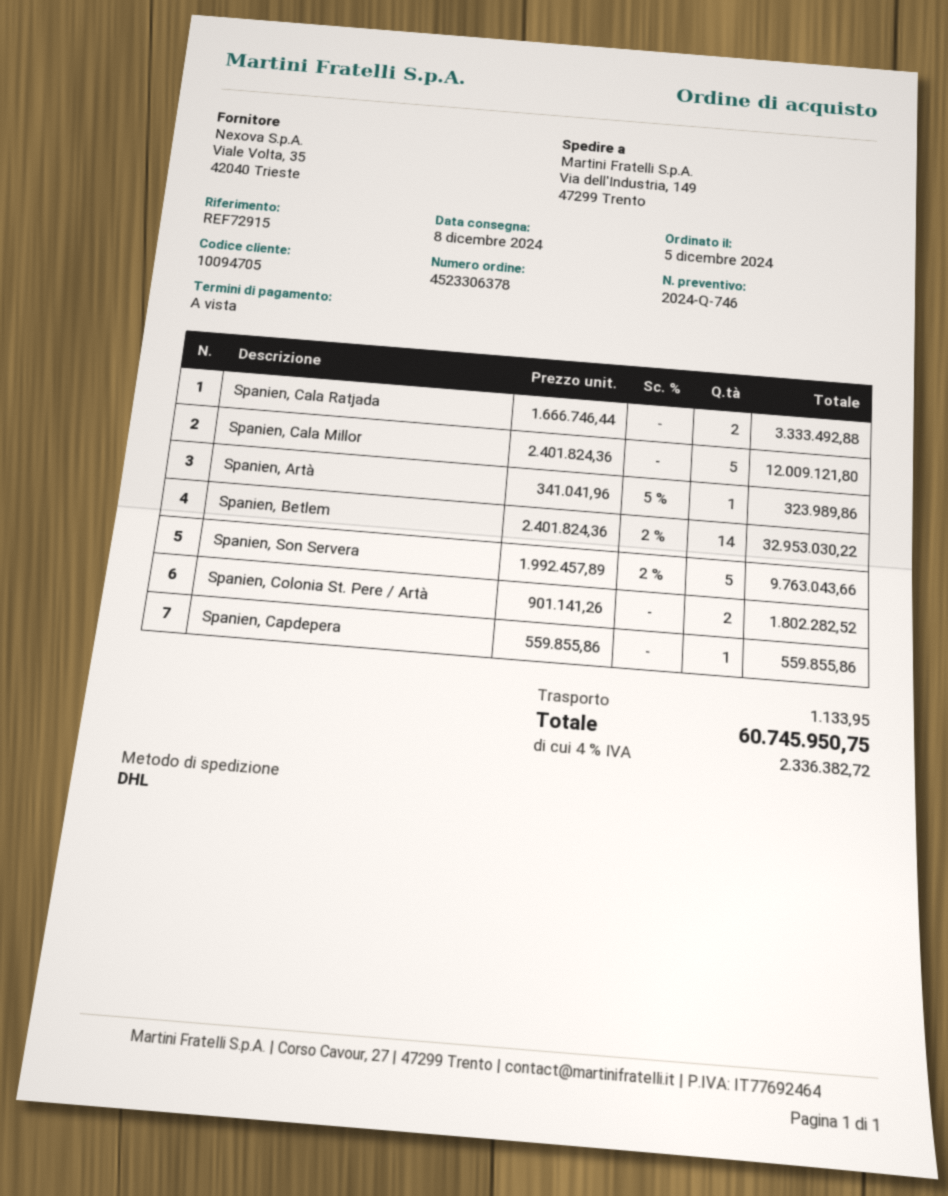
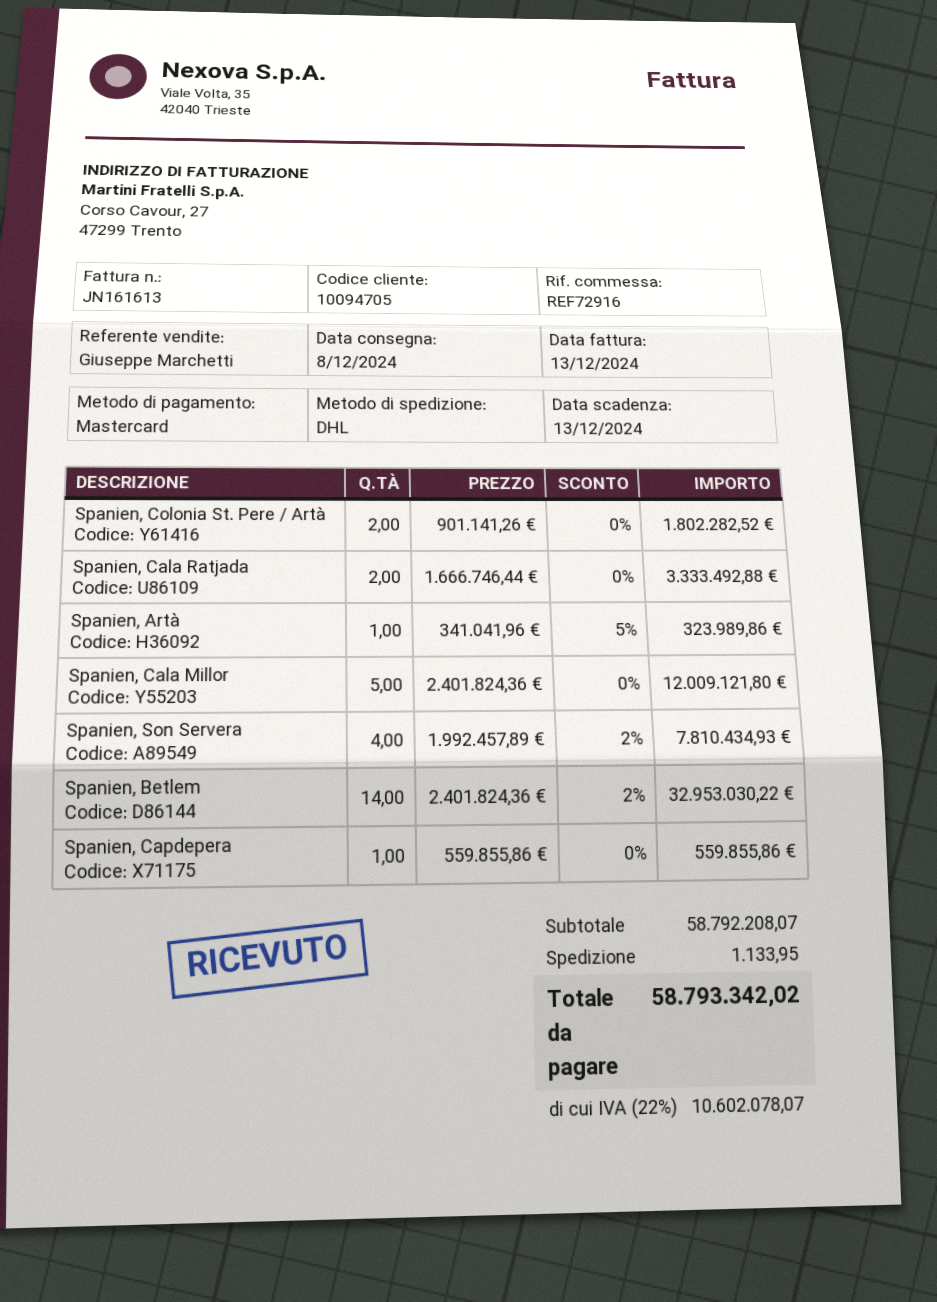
reference: REF72915 -> REF72916
Spanien, Son Servera: 5 x 1992457.89 - 2% = 9763043.66 -> 4 x 1992457.89 - 2% = 7810434.93
tax: 4% = 2336382.72 -> 22% = 10602078.07
total: 60745950.75 -> 58793342.02

